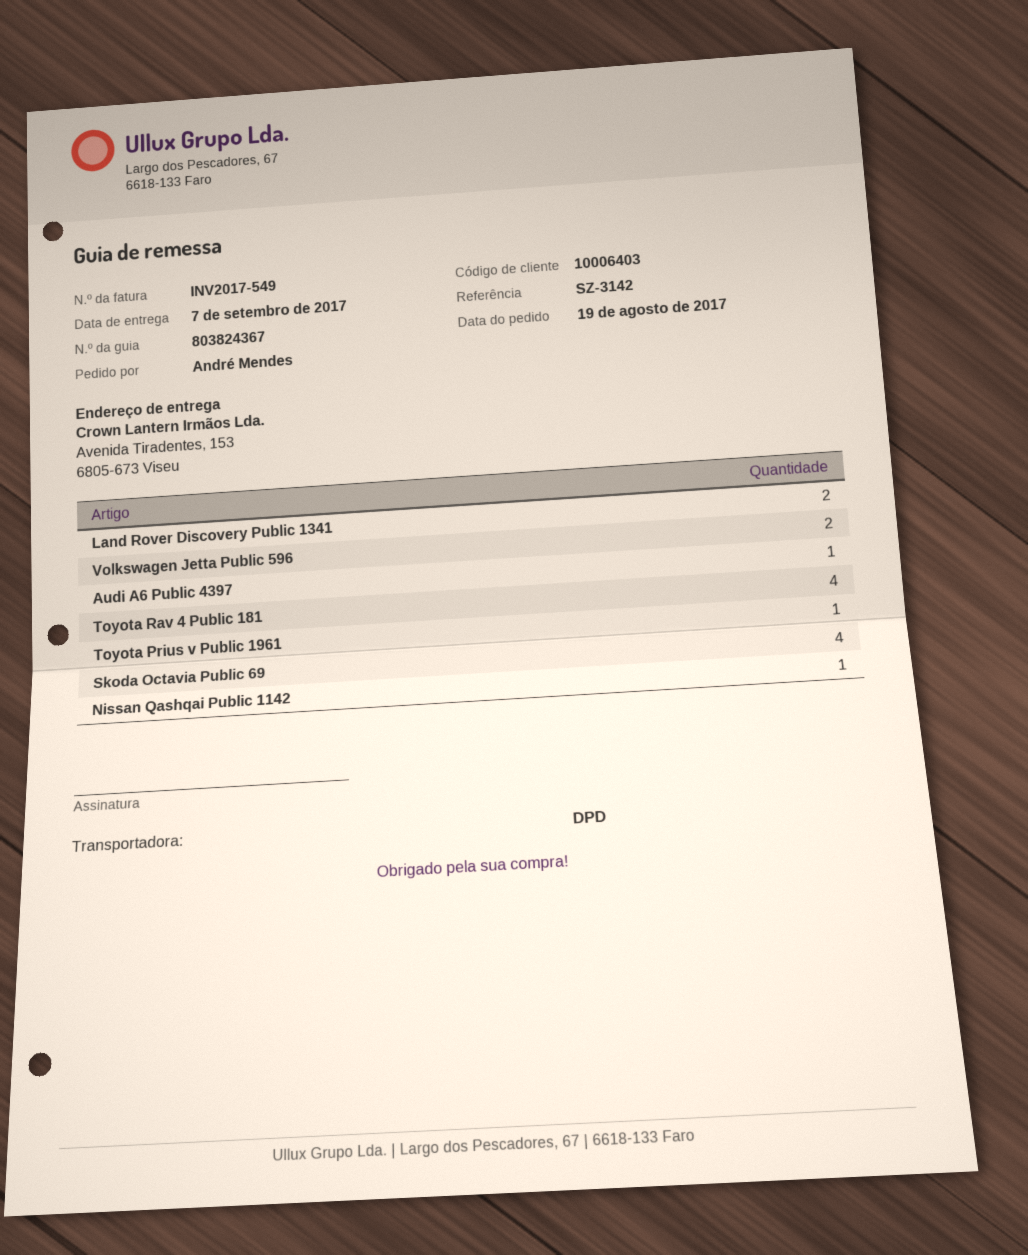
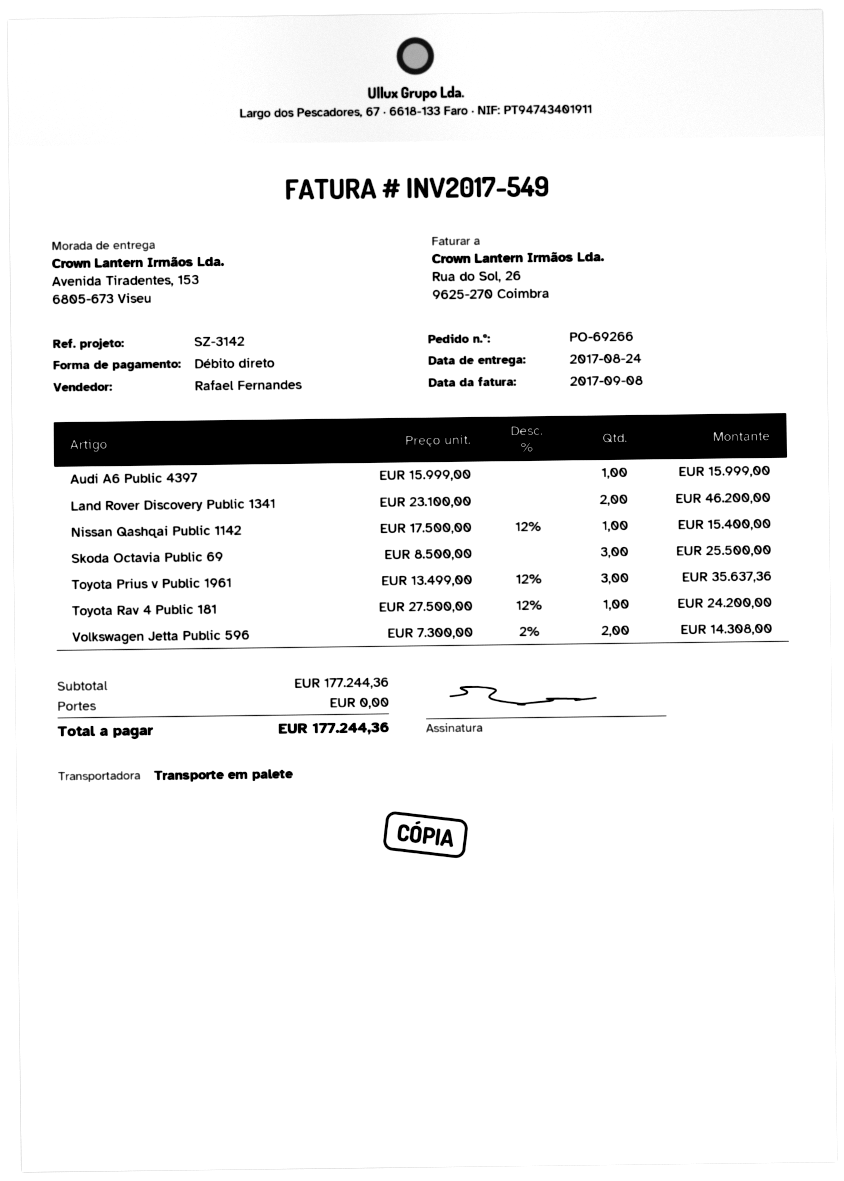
delivery date: 2017-09-07 -> 2017-08-24
shipping method: DPD -> pallet freight
Toyota Rav 4 Public 181: 4 -> 1
Toyota Prius v Public 1961: 1 -> 3
Skoda Octavia Public 69: 4 -> 3

